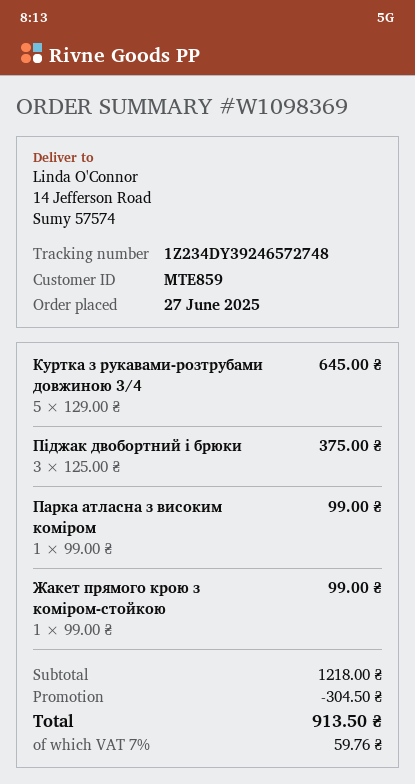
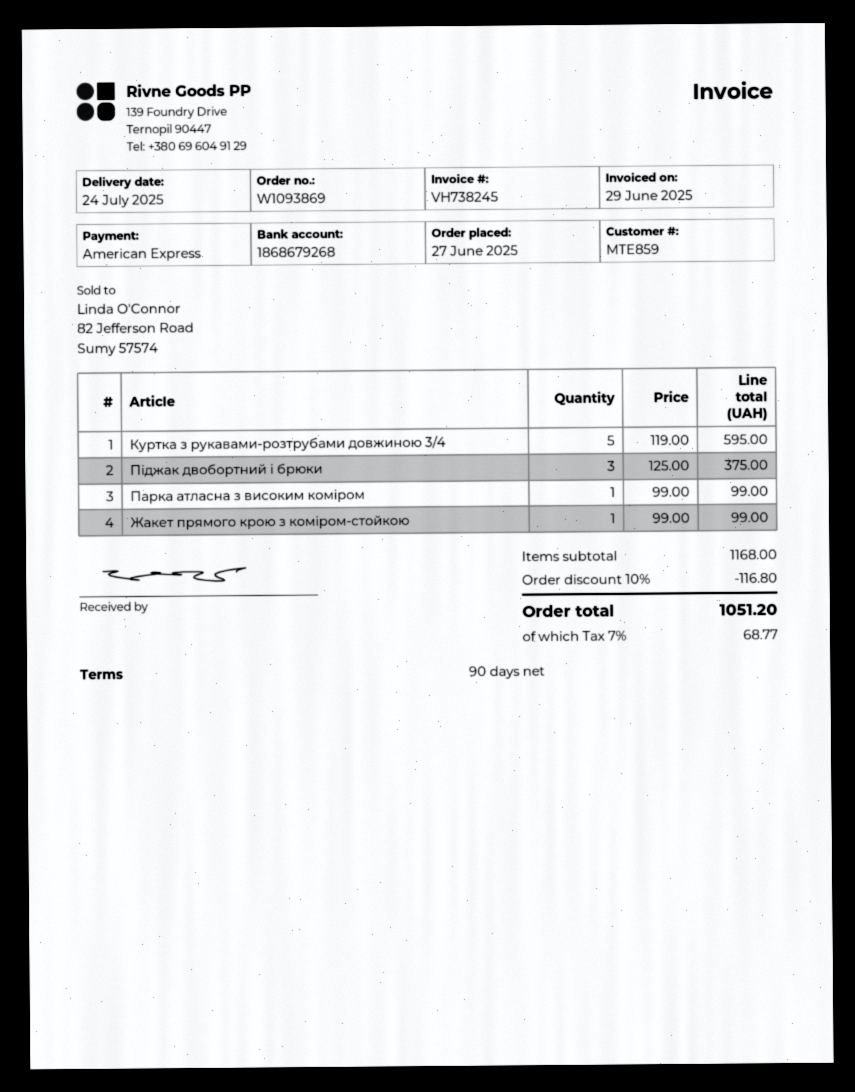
order number: W1098369 -> W1093869
Куртка з рукавами-розтрубами довжиною 3/4: 5 x 129.00 = 645.00 -> 5 x 119.00 = 595.00
subtotal: 1218.00 -> 1168.00
discount: 304.50 -> 116.80
tax: 7% = 59.76 -> 7% = 68.77
total: 913.50 -> 1051.20

